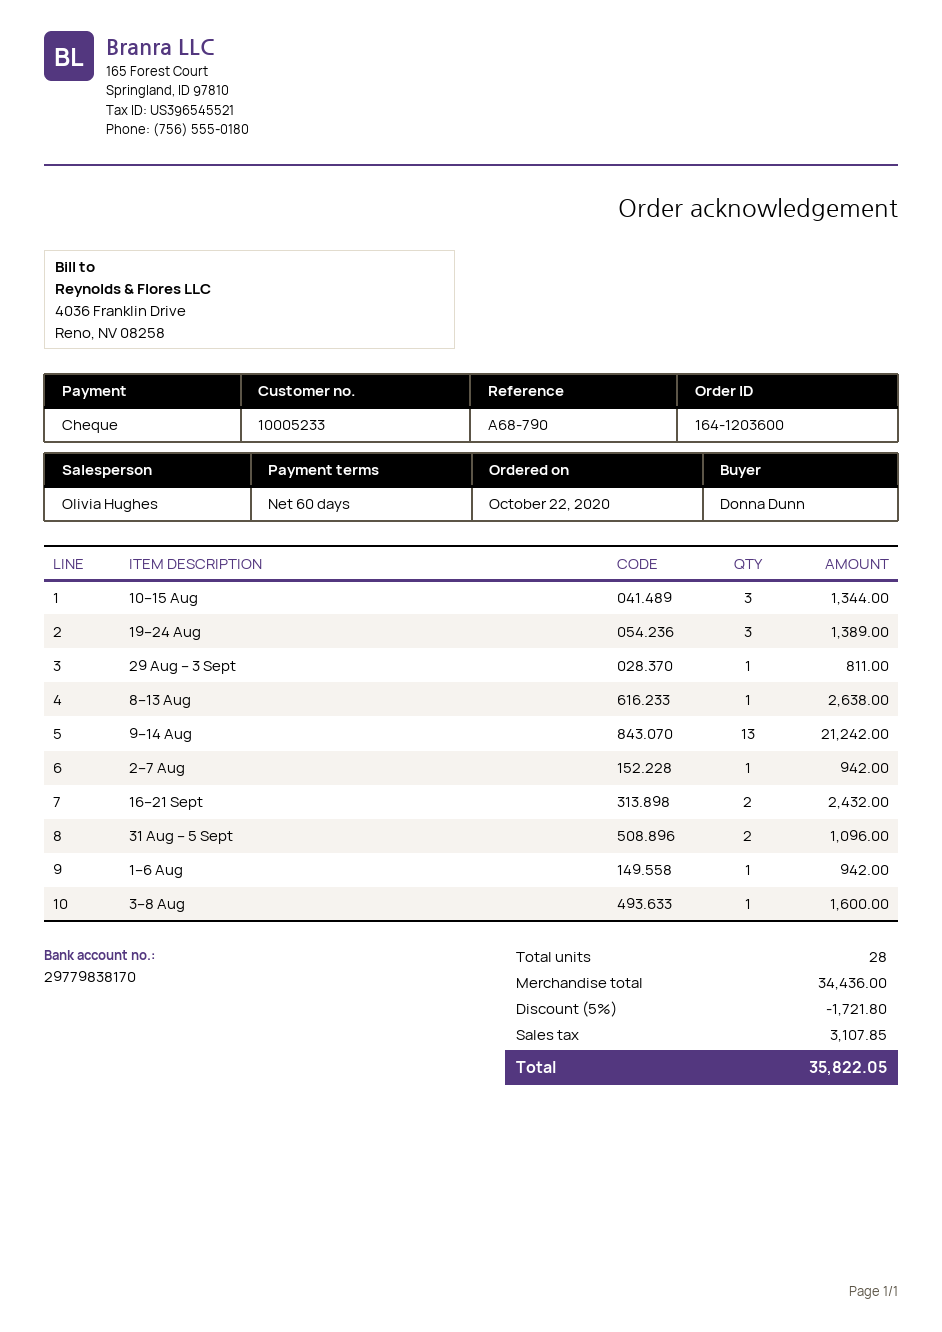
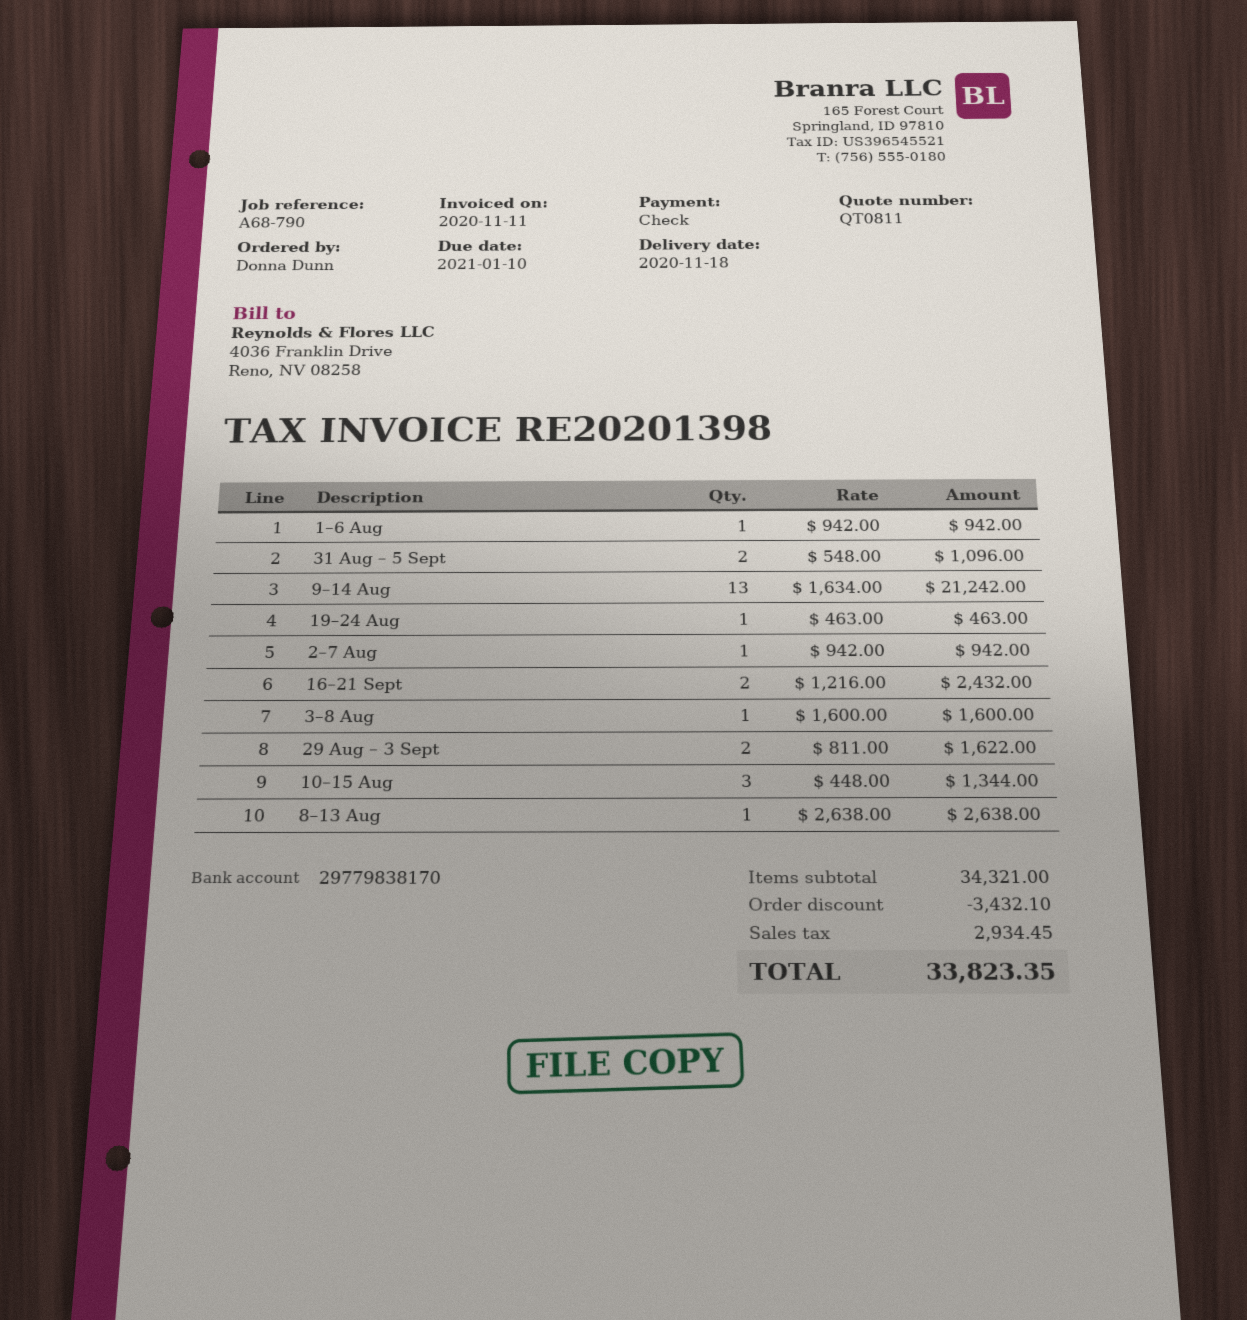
19–24 Aug: 3 for 1389.00 -> 1 for 463.00
29 Aug – 3 Sept: 1 for 811.00 -> 2 for 1622.00
subtotal: 34436.00 -> 34321.00
discount: 1721.80 -> 3432.10
tax: 3107.85 -> 2934.45
total: 35822.05 -> 33823.35

